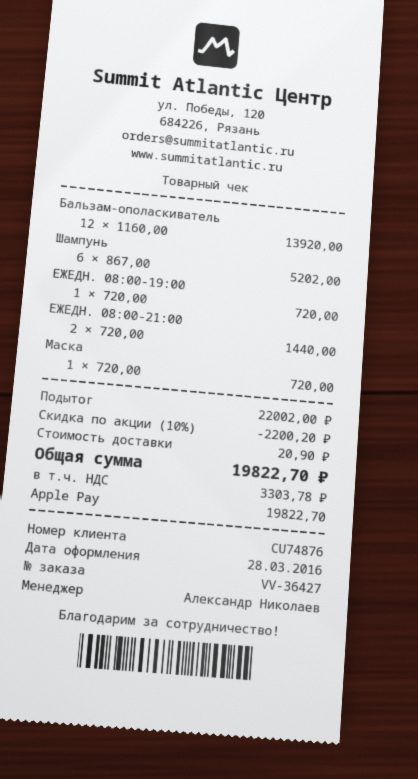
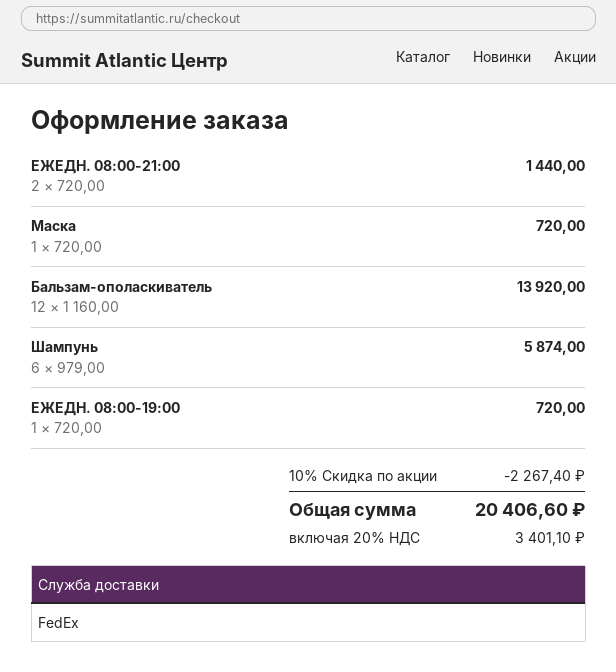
Шампунь: 6 x 867.00 = 5202.00 -> 6 x 979.00 = 5874.00
discount: 10% = 2200.20 -> 10% = 2267.40
shipping: 20.90 -> none
tax: 3303.78 -> 3401.10
total: 19822.70 -> 20406.60

